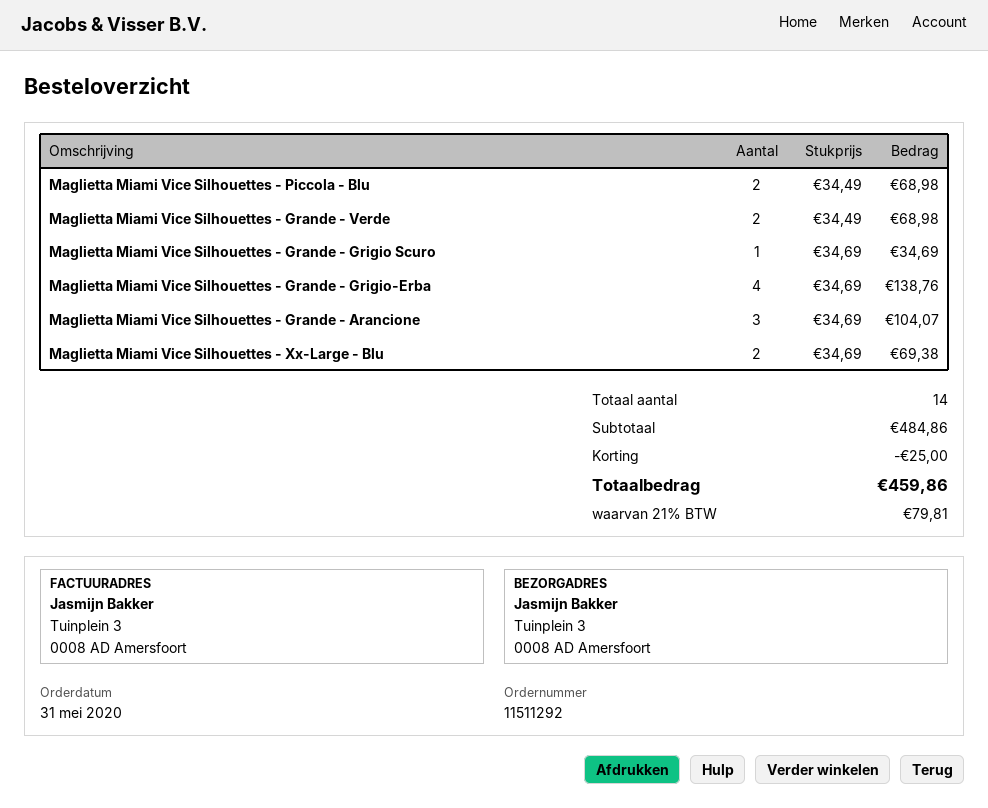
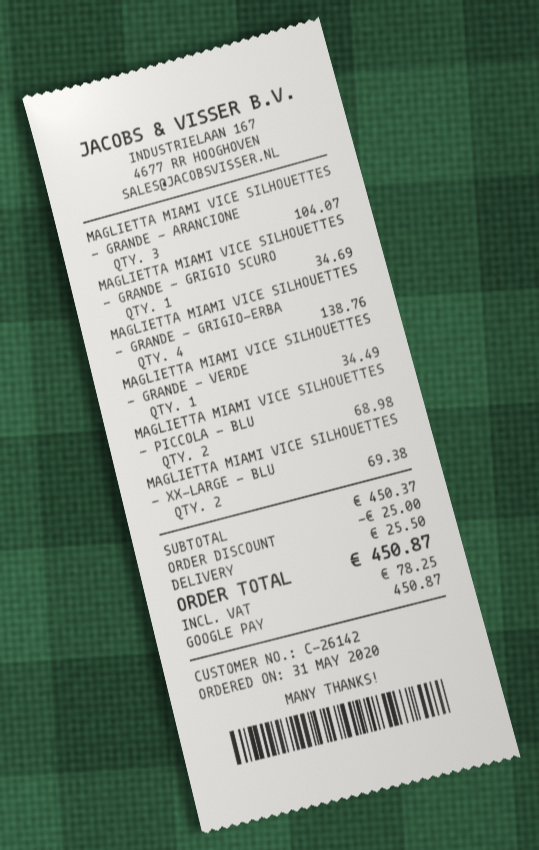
Maglietta Miami Vice Silhouettes - Grande - Verde: 2 for 68.98 -> 1 for 34.49
subtotal: 484.86 -> 450.37
shipping: none -> 25.50
tax: 79.81 -> 78.25
total: 459.86 -> 450.87

